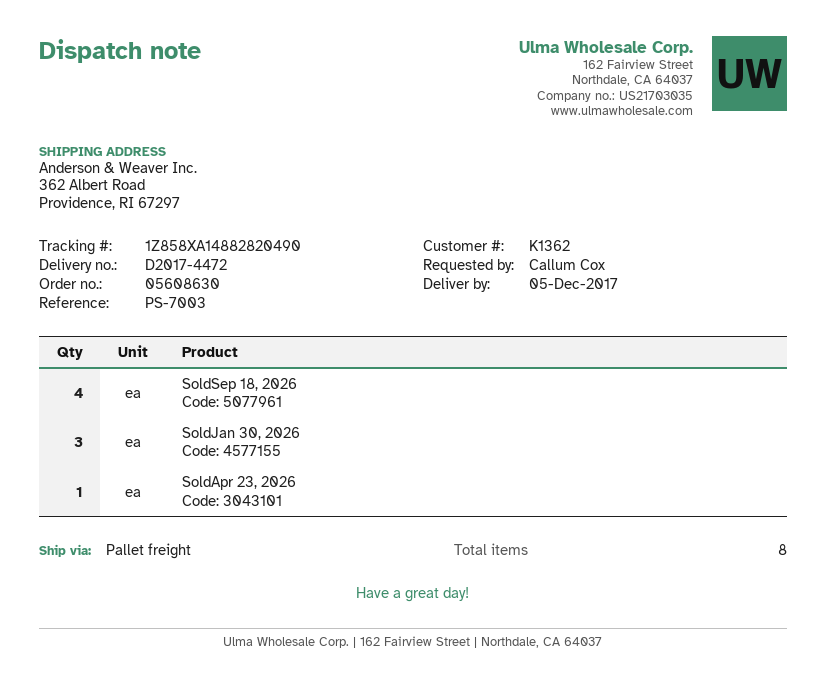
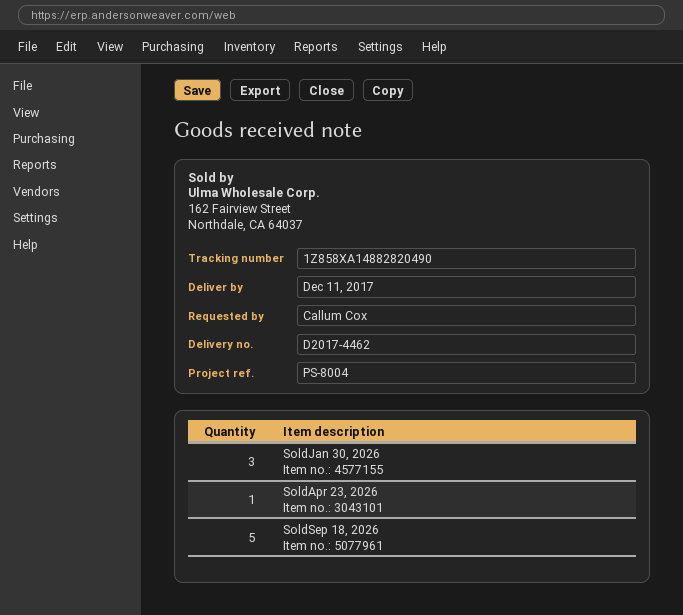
delivery note number: D2017-4472 -> D2017-4462
delivery date: 2017-12-05 -> 2017-12-11
reference: PS-7003 -> PS-8004
SoldSep 18, 2026: 4 -> 5

